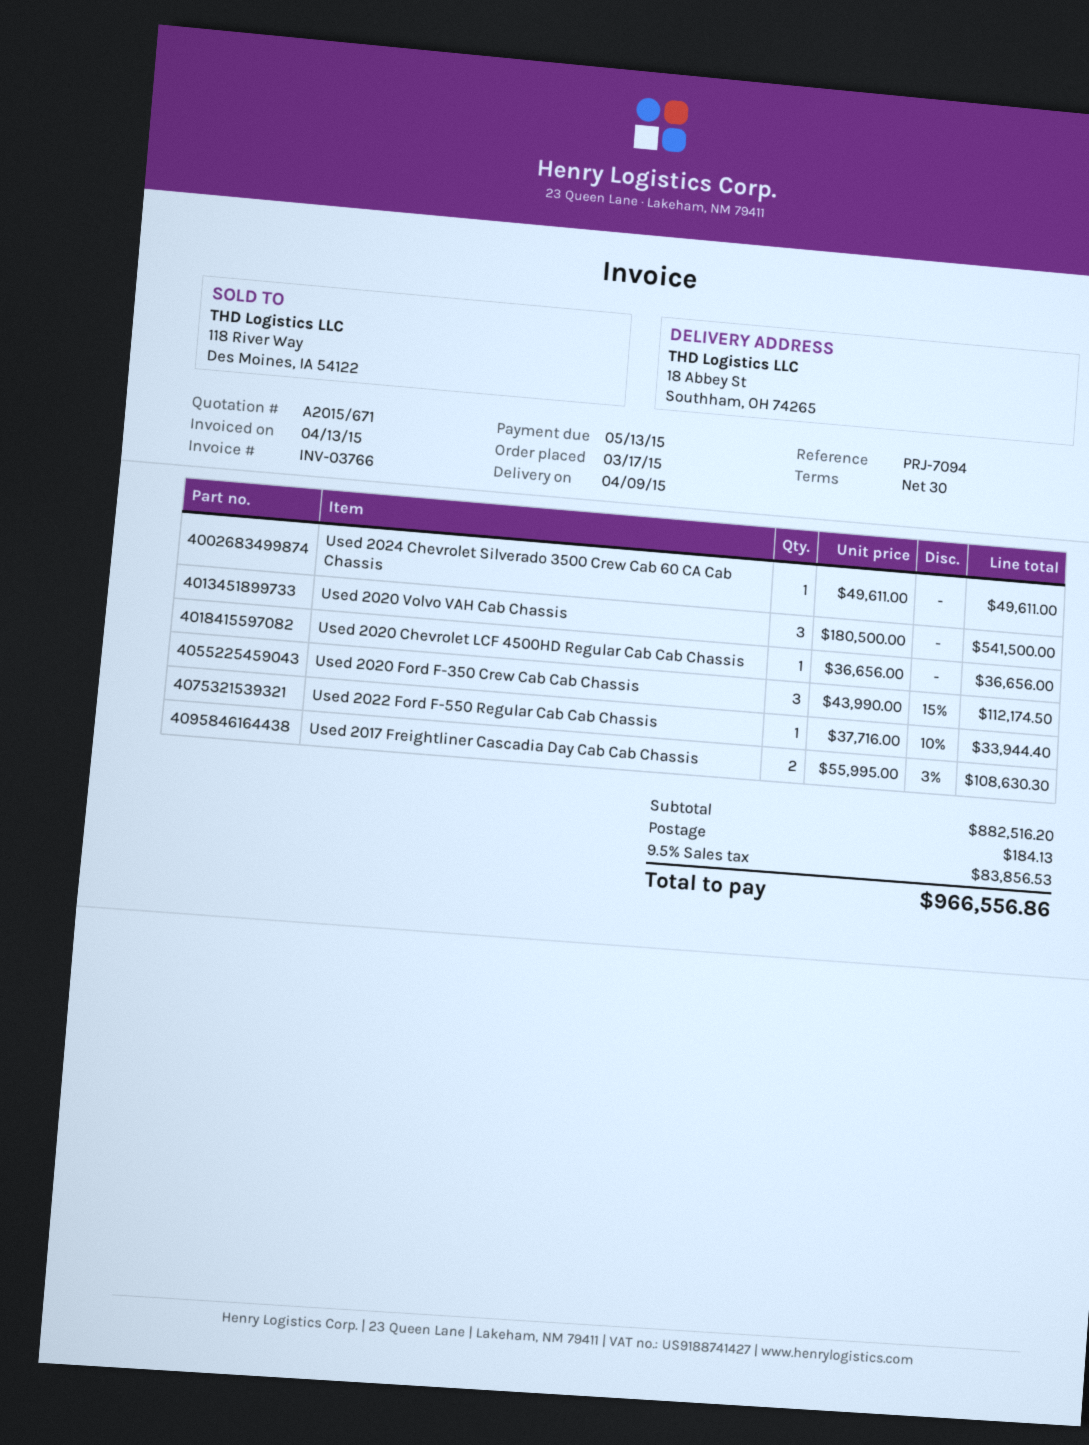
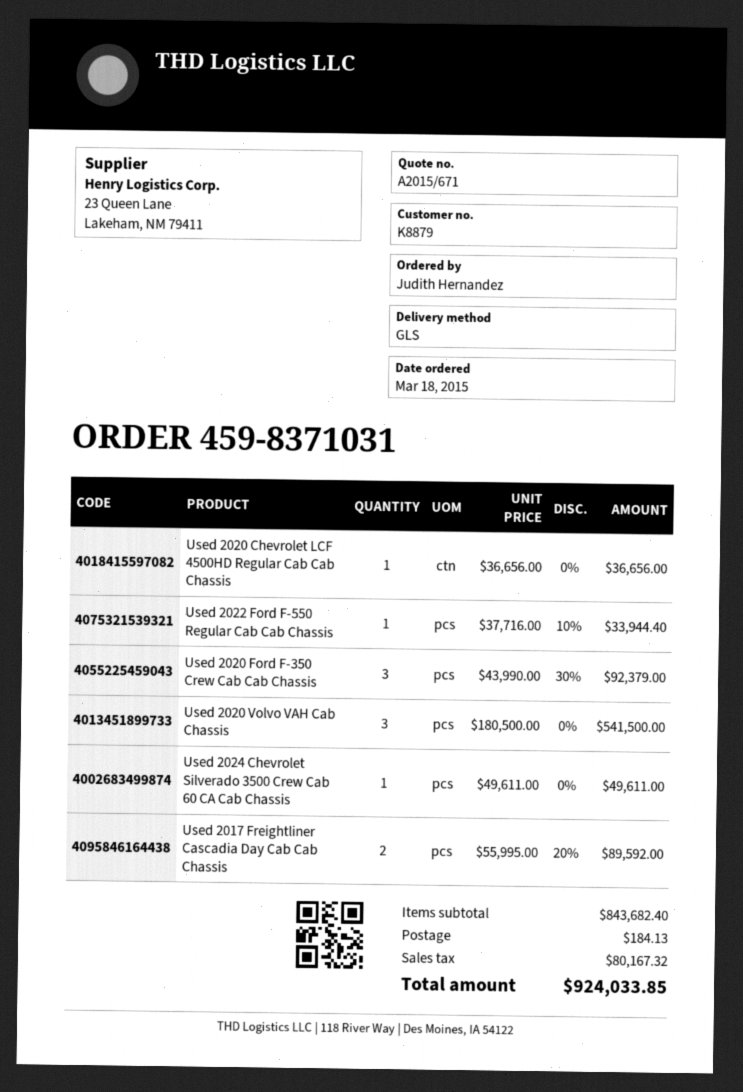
order date: 2015-03-17 -> 2015-03-18
Used 2020 Ford F-350 Crew Cab Cab Chassis: 3 x 43990.00 - 15% = 112174.50 -> 3 x 43990.00 - 30% = 92379.00
Used 2017 Freightliner Cascadia Day Cab Cab Chassis: 2 x 55995.00 - 3% = 108630.30 -> 2 x 55995.00 - 20% = 89592.00
subtotal: 882516.20 -> 843682.40
tax: 83856.53 -> 80167.32
total: 966556.86 -> 924033.85

